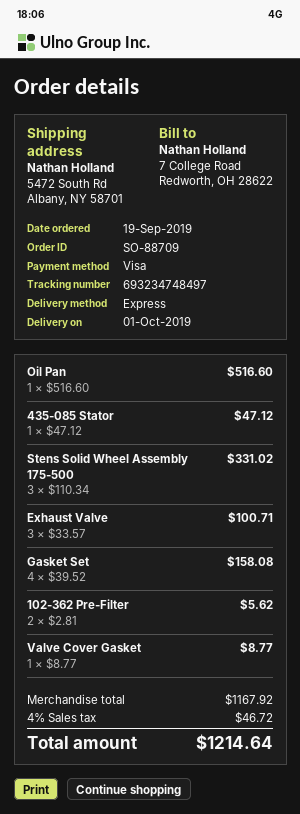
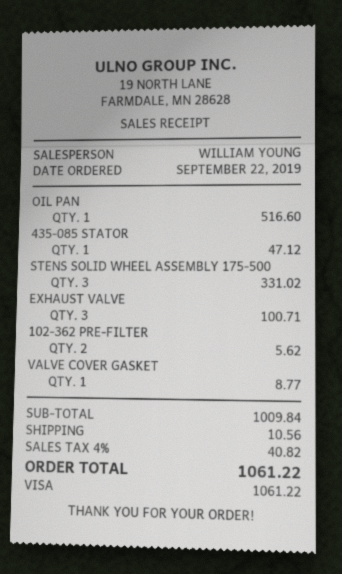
order date: 2019-09-19 -> 2019-09-22
Gasket Set: 4 for 158.08 -> none
subtotal: 1167.92 -> 1009.84
shipping: none -> 10.56
tax: 4% = 46.72 -> 4% = 40.82
total: 1214.64 -> 1061.22

